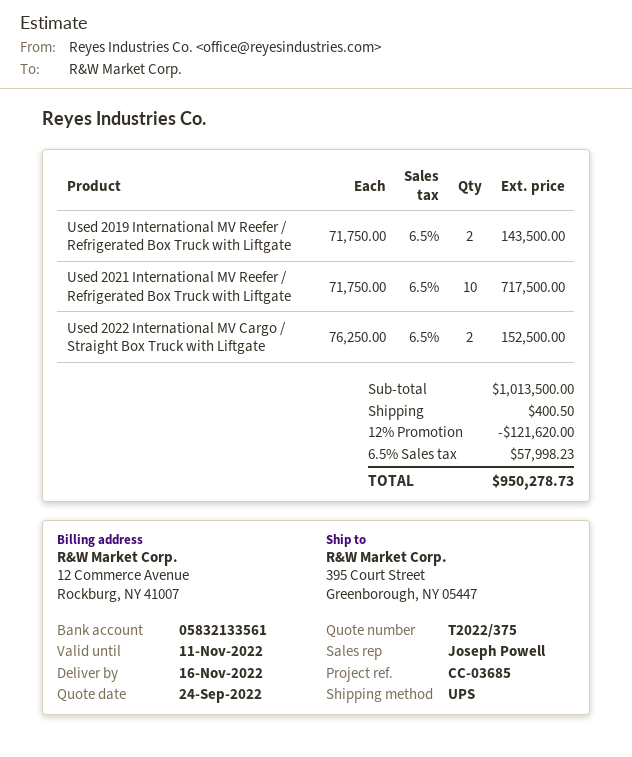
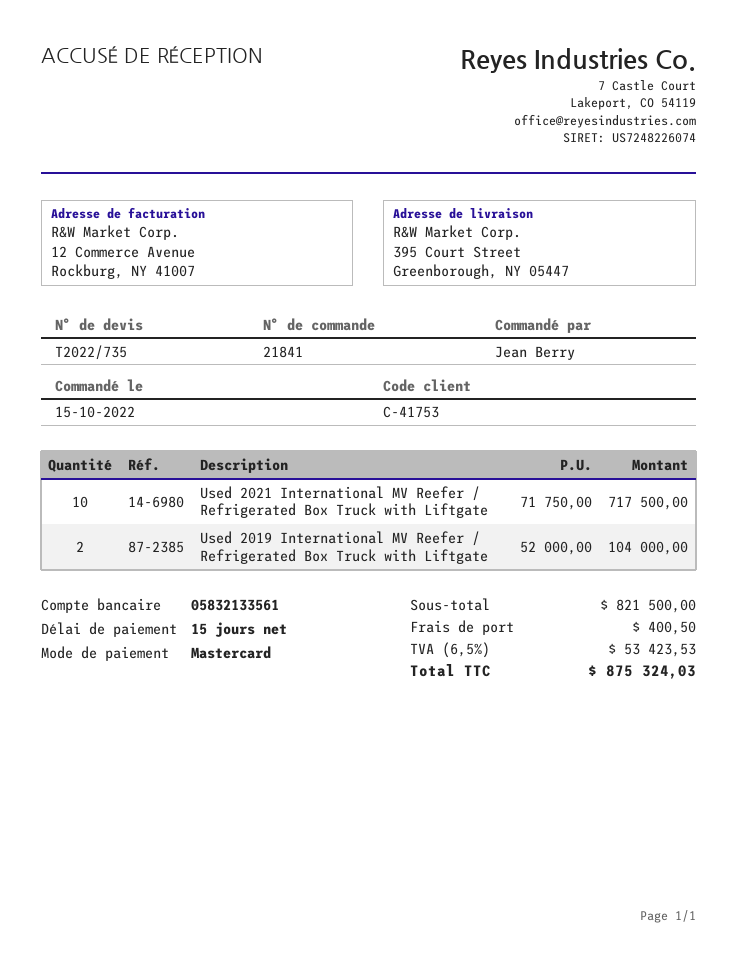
quote number: T2022/375 -> T2022/735
Used 2019 International MV Reefer / Refrigerated Box Truck with Liftgate: 2 x 71750.00 = 143500.00 -> 2 x 52000.00 = 104000.00
Used 2022 International MV Cargo / Straight Box Truck with Liftgate: 2 x 76250.00 = 152500.00 -> none
subtotal: 1013500.00 -> 821500.00
discount: 12% = 121620.00 -> none
tax: 6.5% = 57998.23 -> 6.5% = 53423.53
total: 950278.73 -> 875324.03

